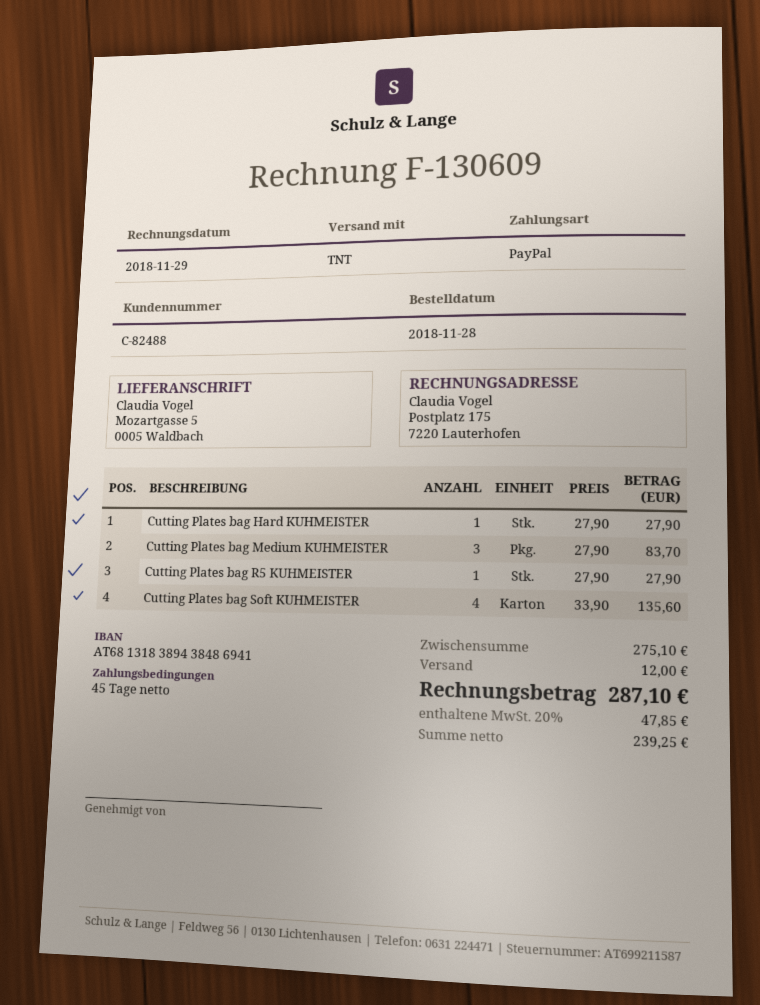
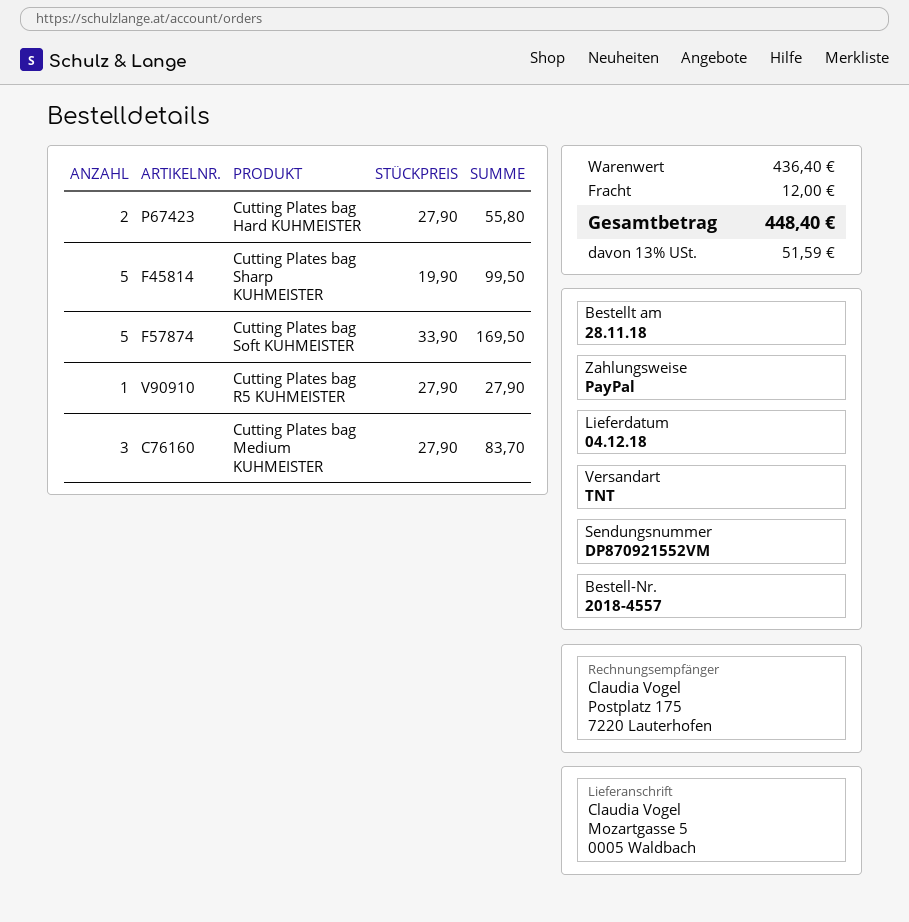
Cutting Plates bag Hard KUHMEISTER: 1 x 27.90 = 27.90 -> 2 x 27.90 = 55.80
Cutting Plates bag Soft KUHMEISTER: 4 x 33.90 = 135.60 -> 5 x 33.90 = 169.50
Cutting Plates bag Sharp KUHMEISTER: none -> 5 x 19.90 = 99.50
subtotal: 275.10 -> 436.40
tax: 20% = 47.85 -> 13% = 51.59
total: 287.10 -> 448.40

